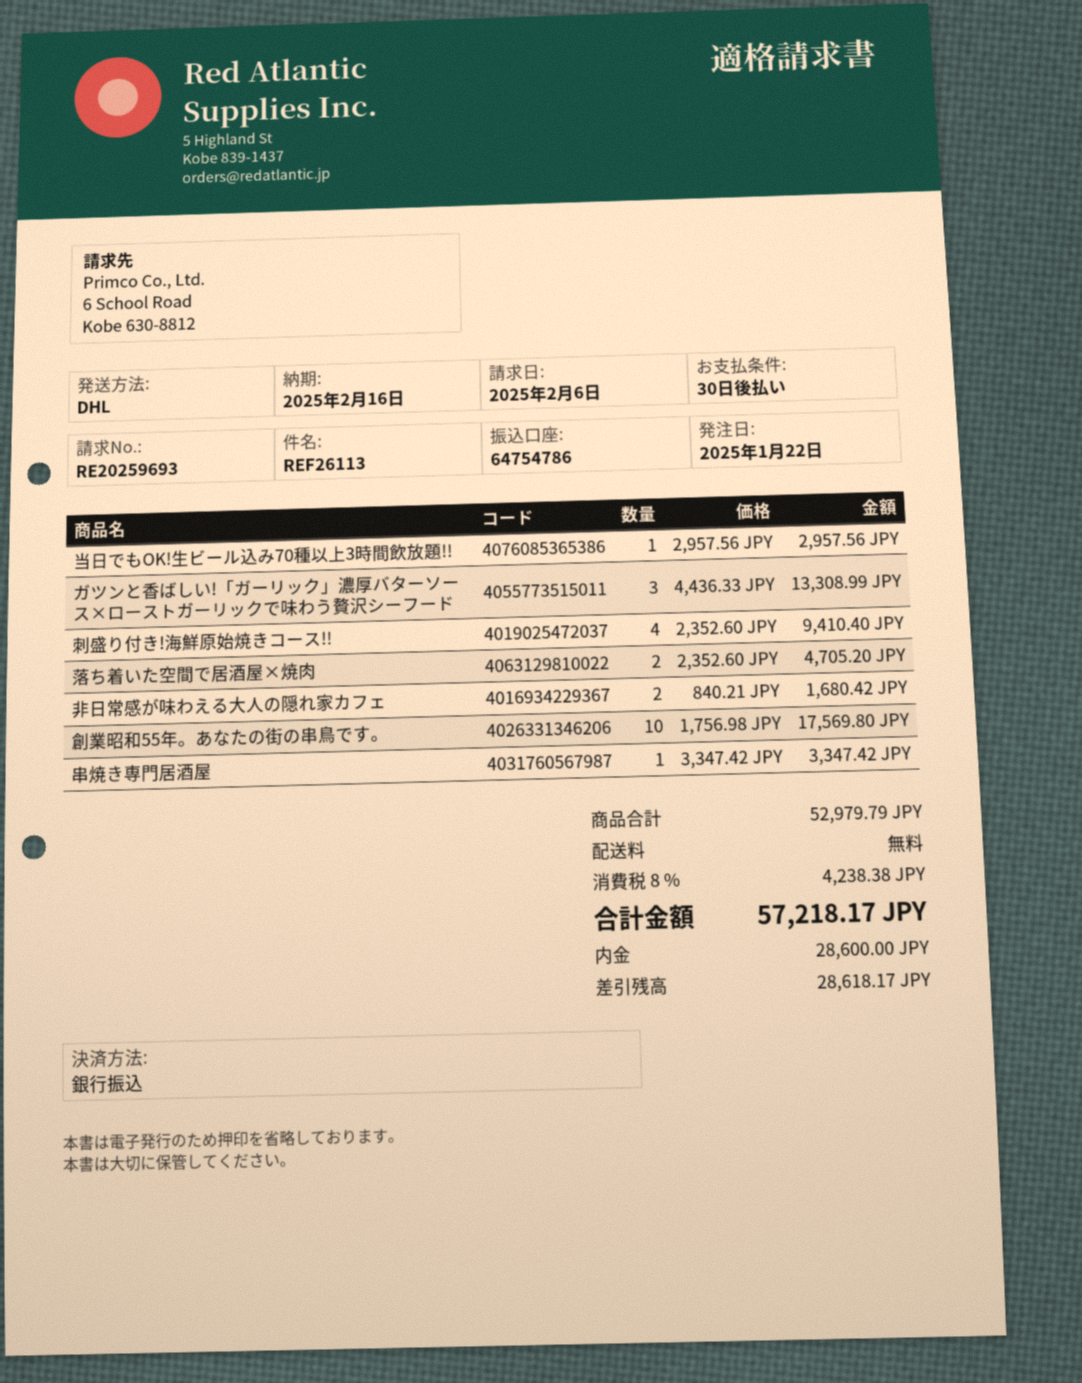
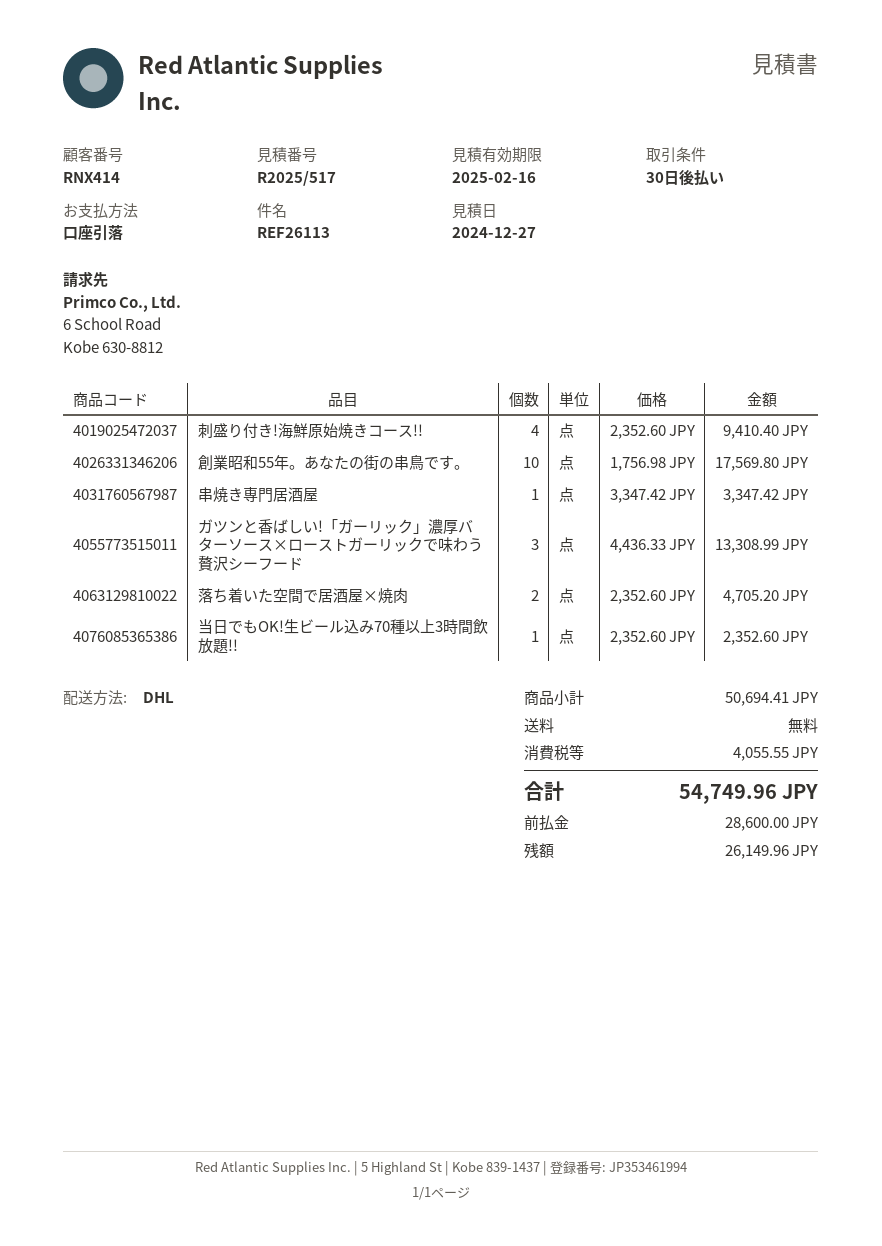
payment method: bank transfer -> direct debit
当日でもOK!生ビール込み70種以上3時間飲放題!!: 1 x 2957.56 = 2957.56 -> 1 x 2352.60 = 2352.60
非日常感が味わえる大人の隠れ家カフェ: 2 x 840.21 = 1680.42 -> none
subtotal: 52979.79 -> 50694.41
tax: 4238.38 -> 4055.55
total: 57218.17 -> 54749.96
balance: 28618.17 -> 26149.96

